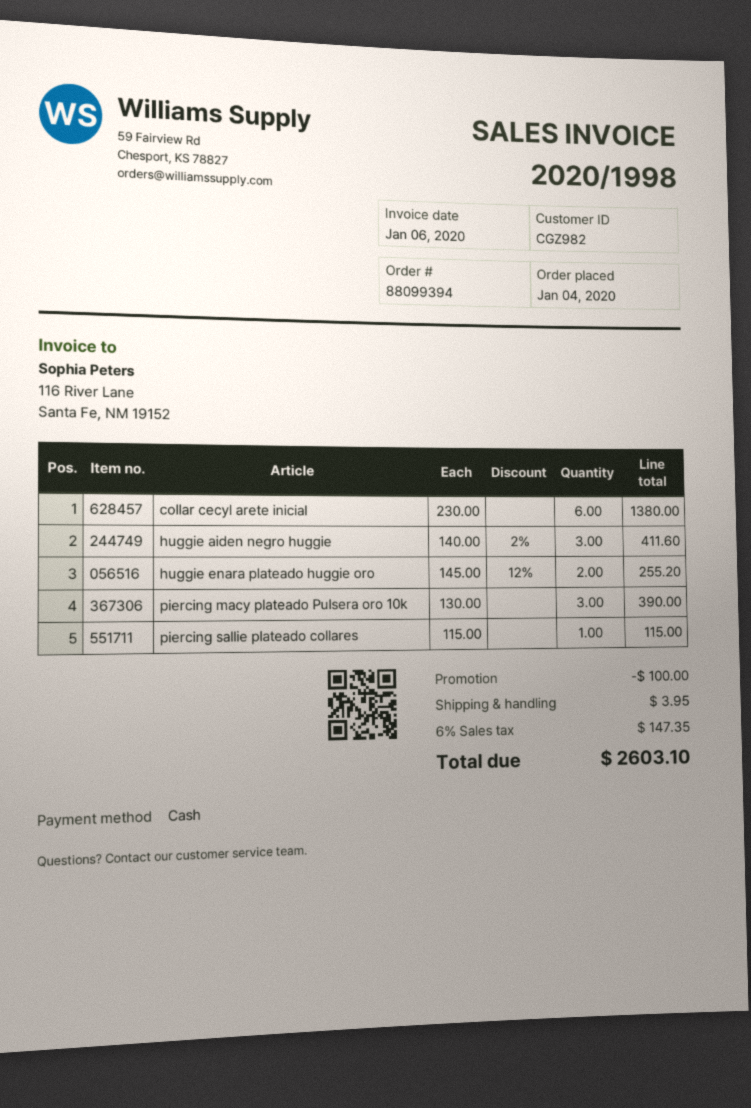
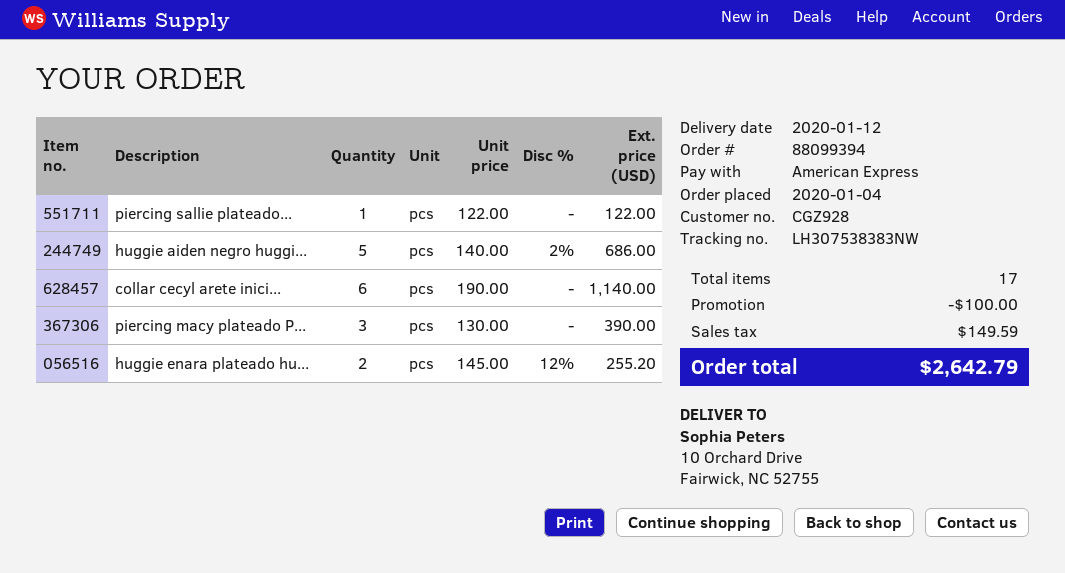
customer number: CGZ982 -> CGZ928
payment method: cash -> American Express
collar cecyl arete inicial: 6 x 230.00 = 1380.00 -> 6 x 190.00 = 1140.00
huggie aiden negro huggie: 3 x 140.00 - 2% = 411.60 -> 5 x 140.00 - 2% = 686.00
piercing sallie plateado collares: 1 x 115.00 = 115.00 -> 1 x 122.00 = 122.00
shipping: 3.95 -> none
tax: 147.35 -> 149.59
total: 2603.10 -> 2642.79

